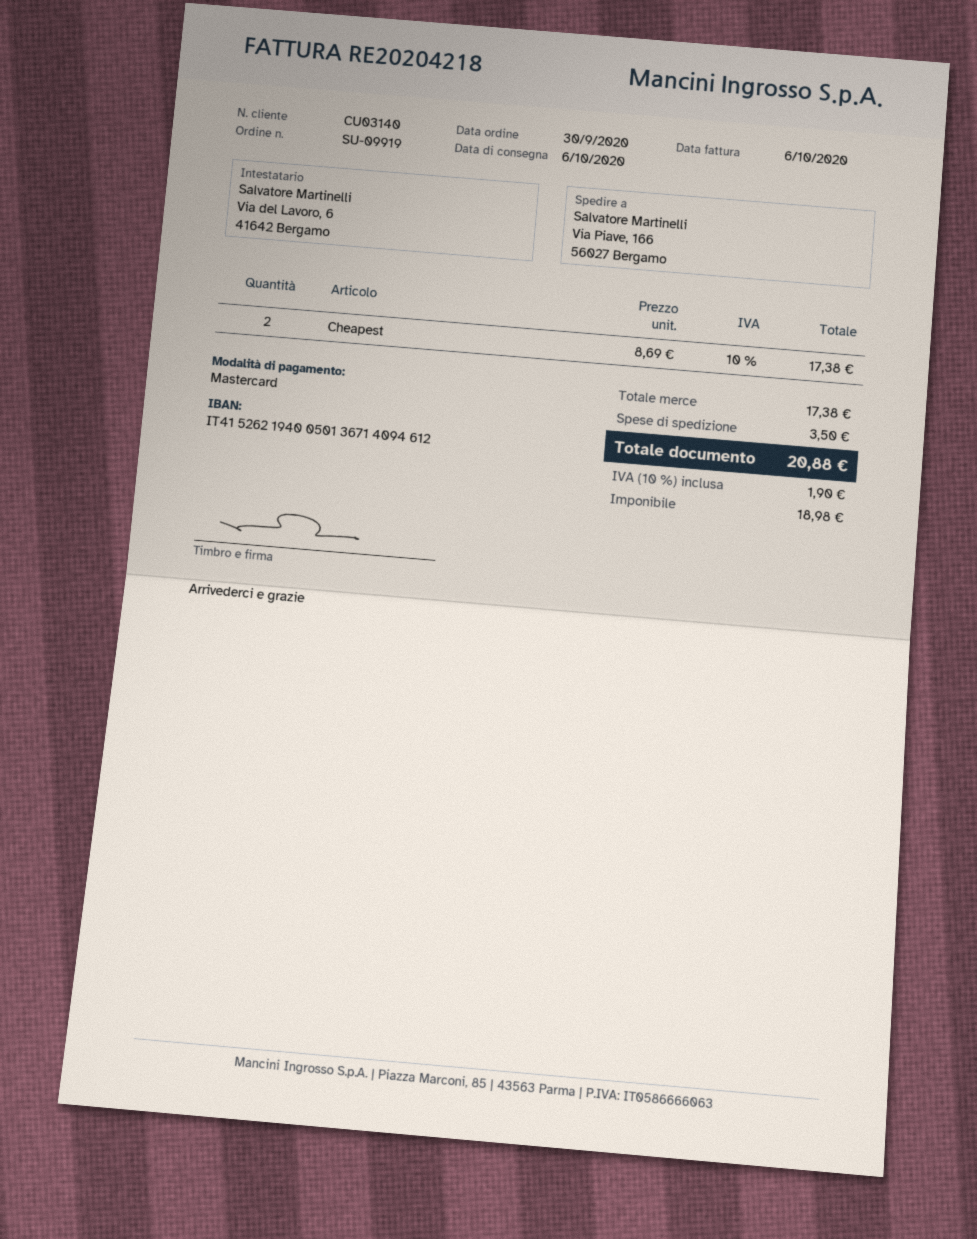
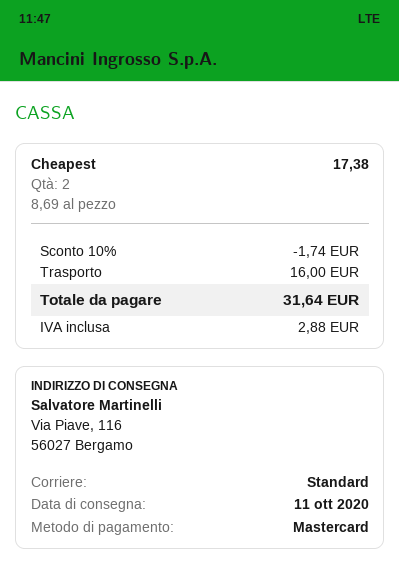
delivery date: 2020-10-06 -> 2020-10-11
ship to: Via Piave, 166, 56027 Bergamo -> Via Piave, 116, 56027 Bergamo
discount: none -> 10% = 1.74
shipping: 3.50 -> 16.00
tax: 1.90 -> 2.88
total: 20.88 -> 31.64

